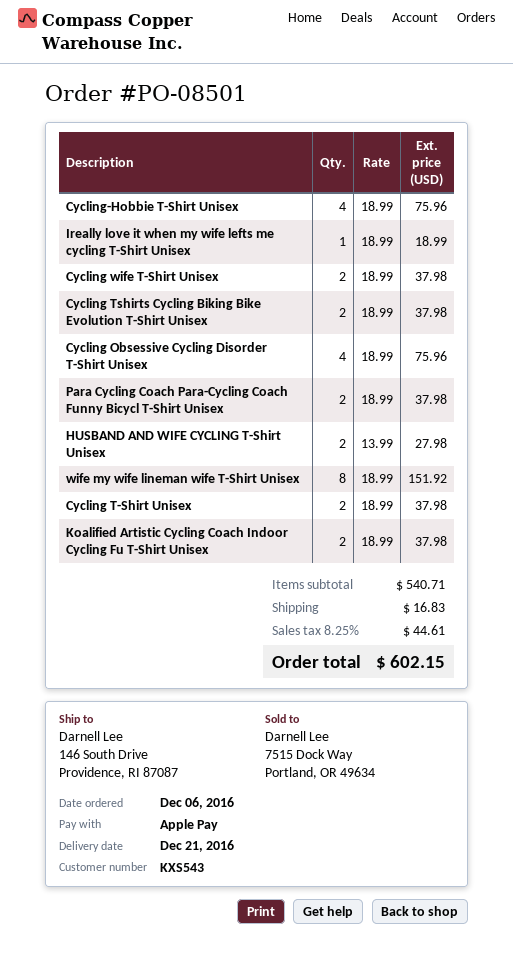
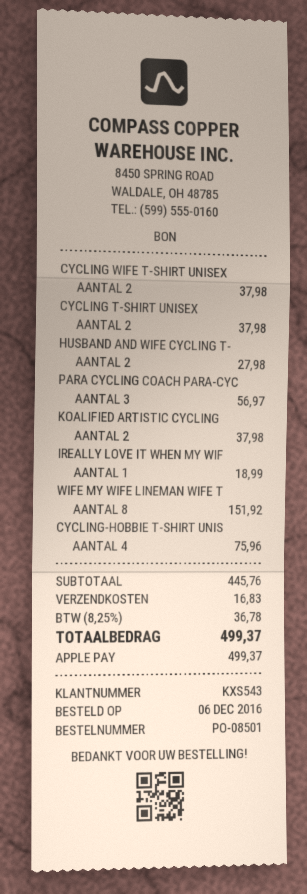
Cycling Tshirts Cycling Biking Bike Evolution T-Shirt Unisex: 2 for 37.98 -> none
Cycling Obsessive Cycling Disorder T-Shirt Unisex: 4 for 75.96 -> none
Para Cycling Coach Para-Cycling Coach Funny Bicycl T-Shirt Unisex: 2 for 37.98 -> 3 for 56.97
subtotal: 540.71 -> 445.76
tax: 8.25% = 44.61 -> 8.25% = 36.78
total: 602.15 -> 499.37

